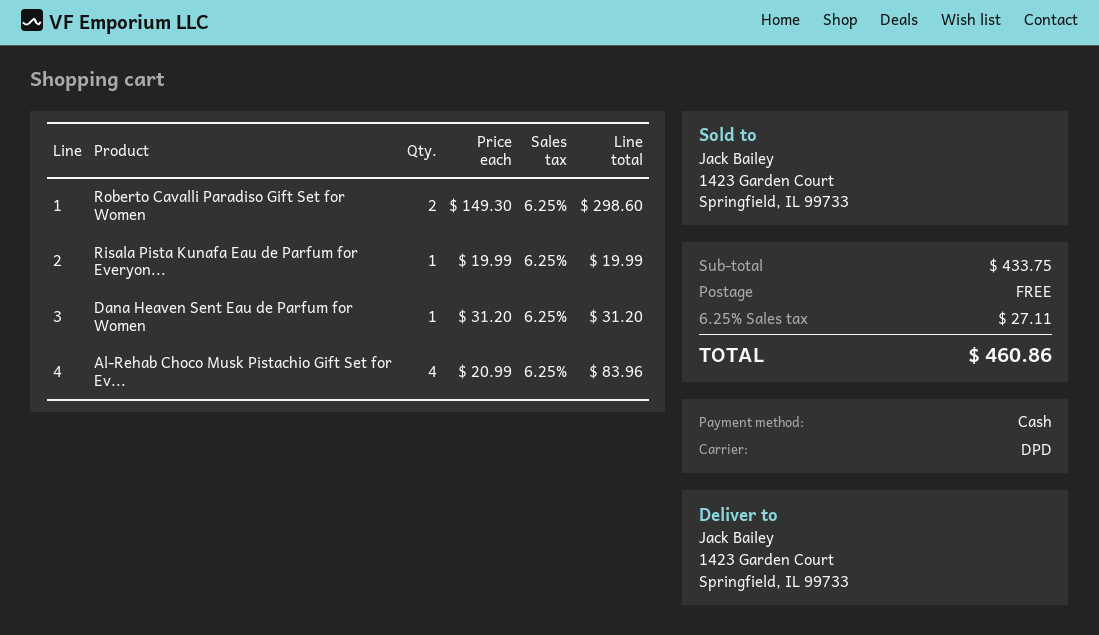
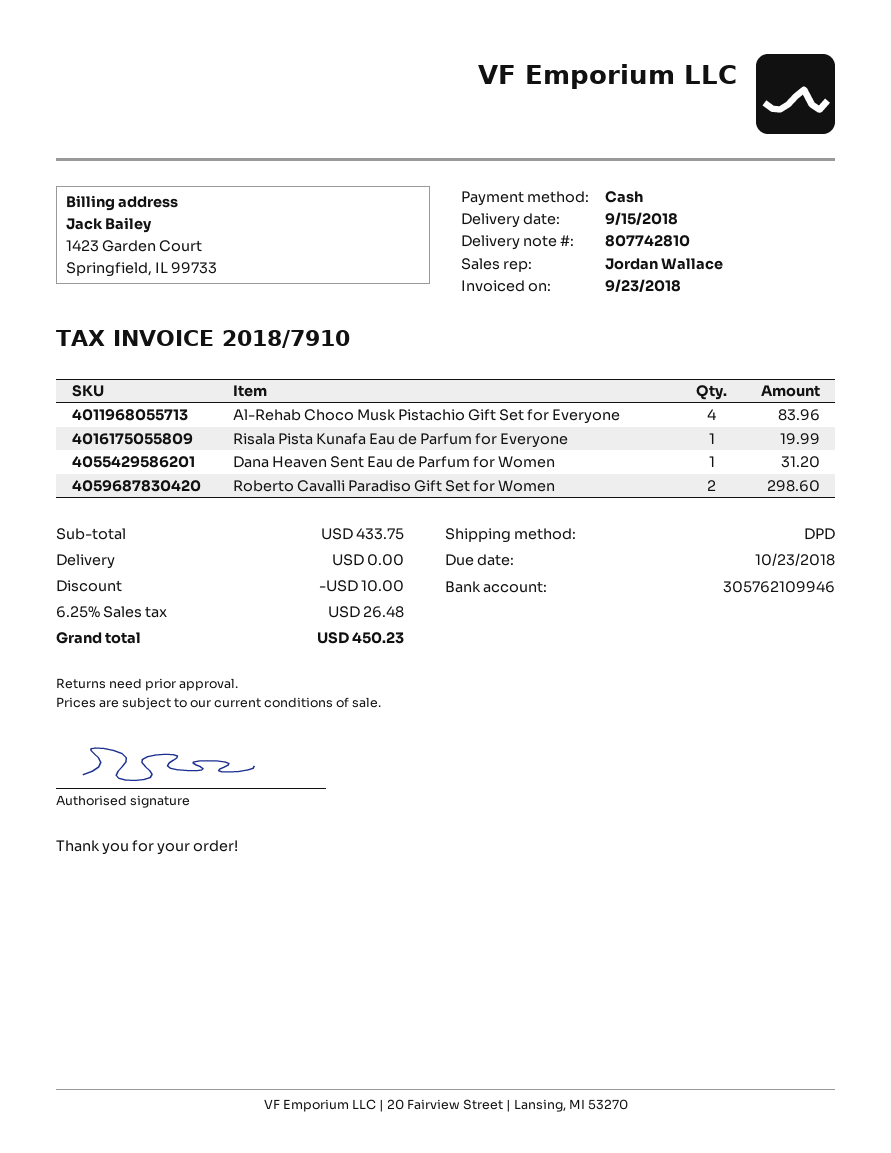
discount: none -> 10.00
tax: 6.25% = 27.11 -> 6.25% = 26.48
total: 460.86 -> 450.23

